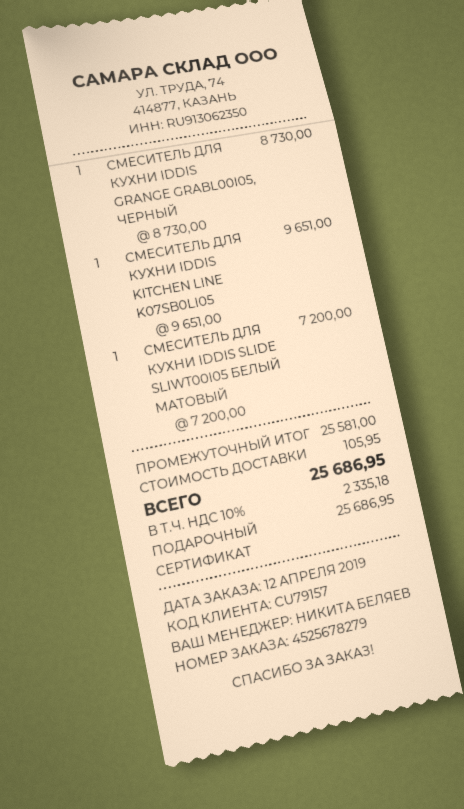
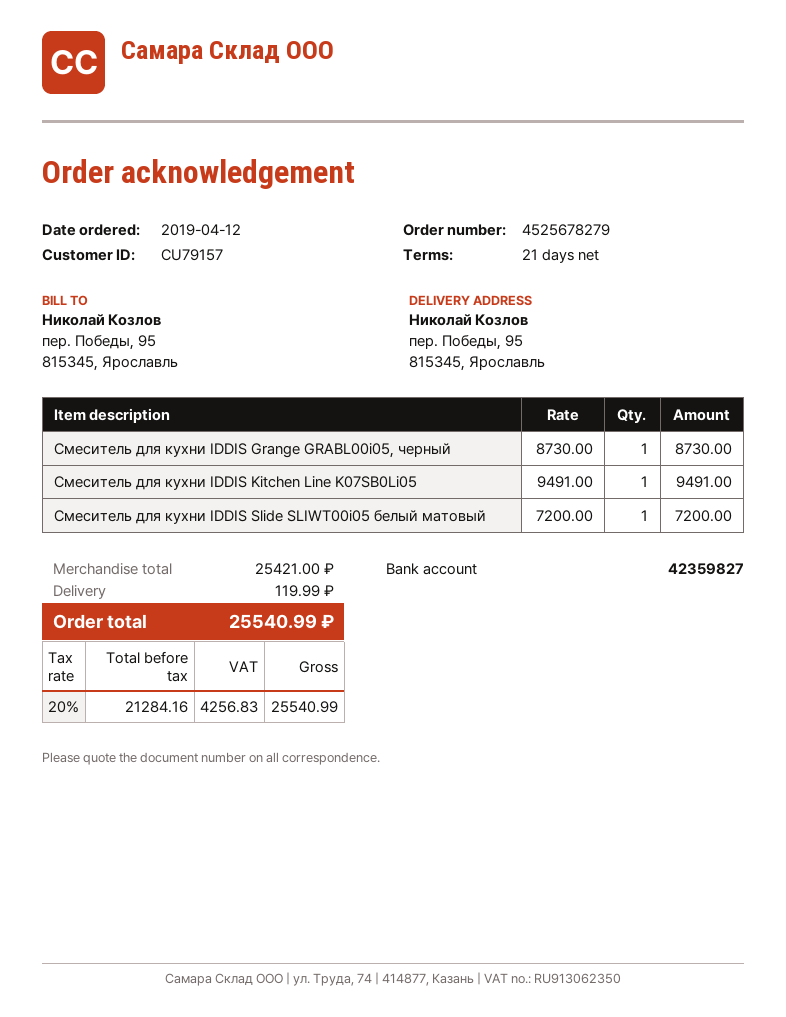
СМЕСИТЕЛЬ ДЛЯ КУХНИ IDDIS KITCHEN LINE K07SB0LI05: 1 x 9651.00 = 9651.00 -> 1 x 9491.00 = 9491.00
subtotal: 25581.00 -> 25421.00
shipping: 105.95 -> 119.99
tax: 10% = 2335.18 -> 20% = 4256.83
total: 25686.95 -> 25540.99

